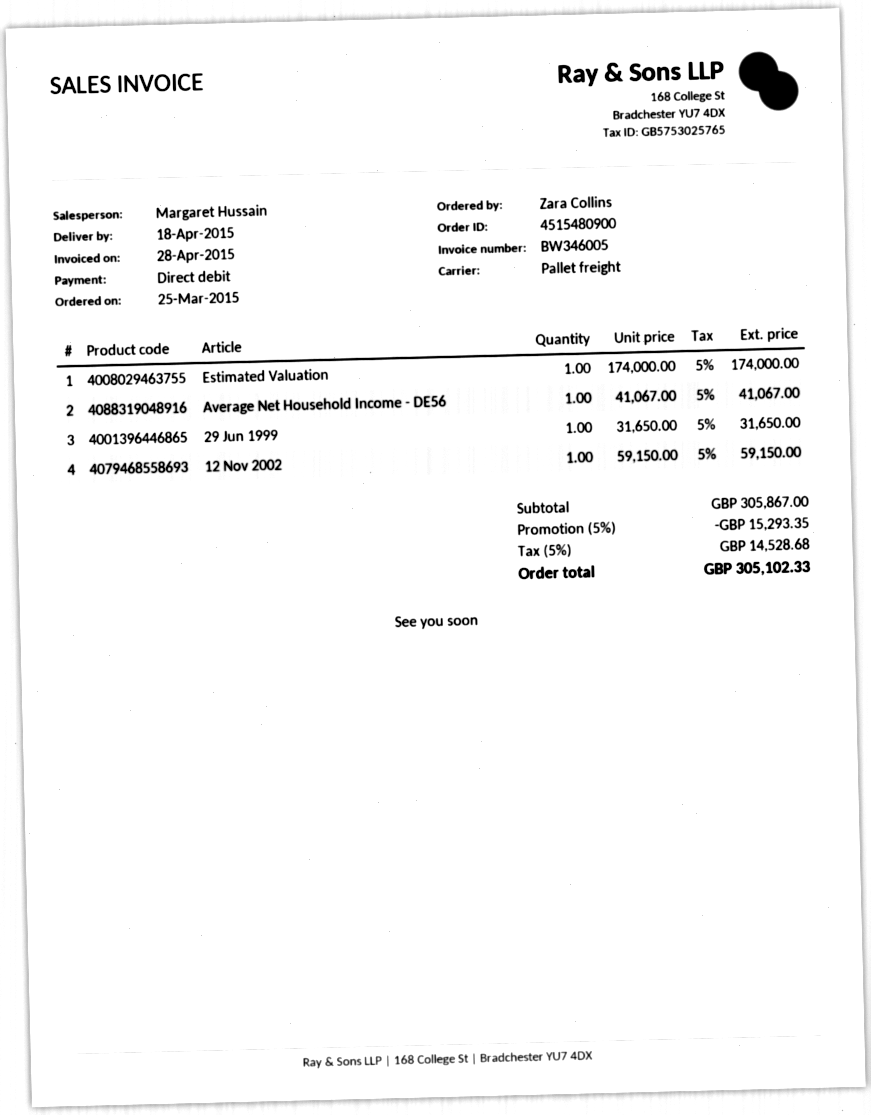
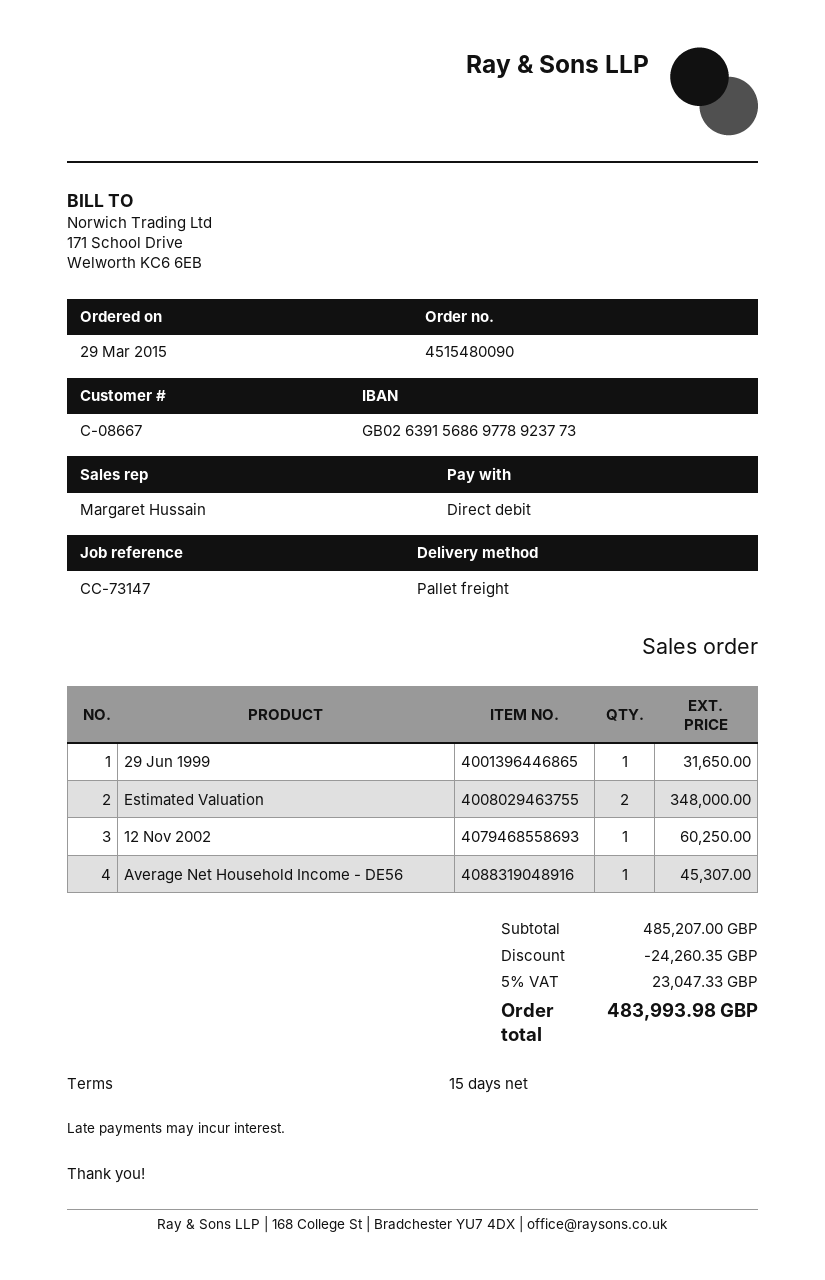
order number: 4515480900 -> 4515480090
order date: 2015-03-25 -> 2015-03-29
Estimated Valuation: 1 for 174000.00 -> 2 for 348000.00
Average Net Household Income - DE56: 1 for 41067.00 -> 1 for 45307.00
12 Nov 2002: 1 for 59150.00 -> 1 for 60250.00
subtotal: 305867.00 -> 485207.00
discount: 15293.35 -> 24260.35
tax: 5% = 14528.68 -> 5% = 23047.33
total: 305102.33 -> 483993.98

